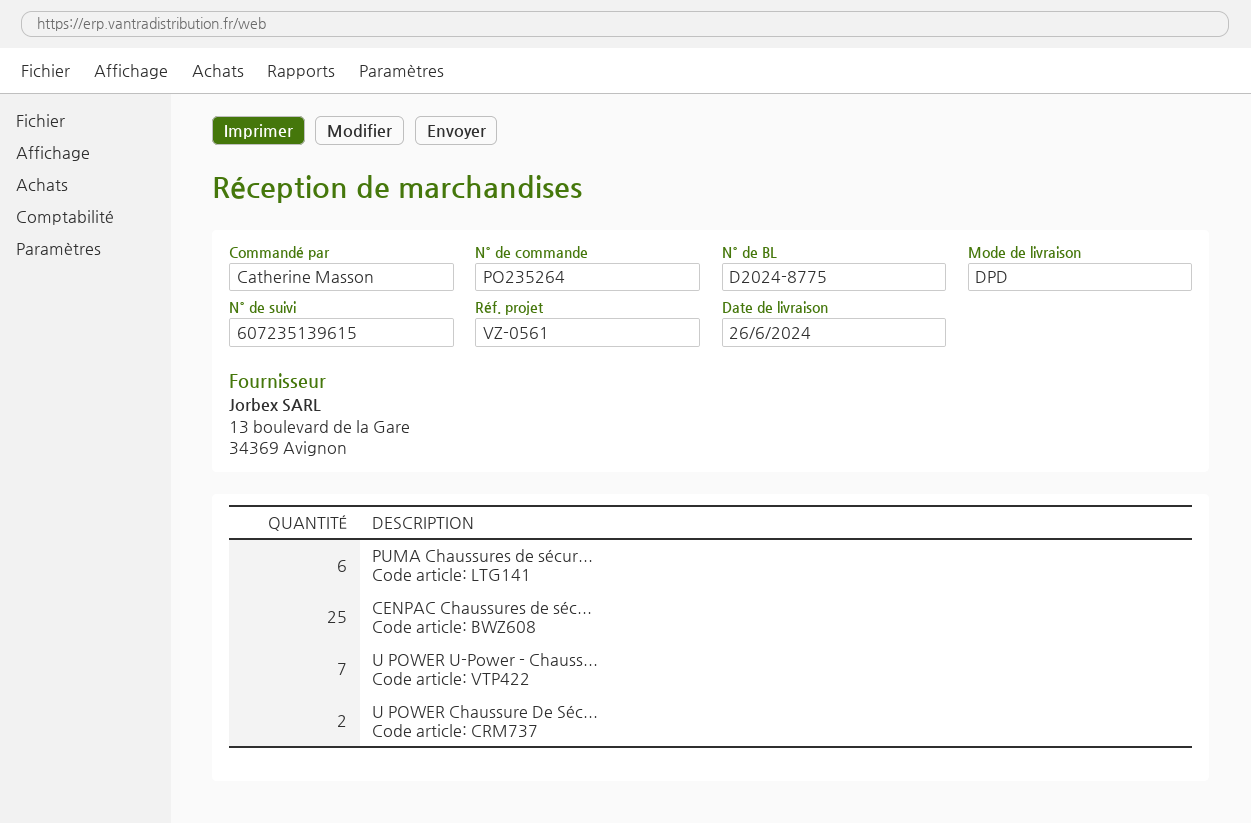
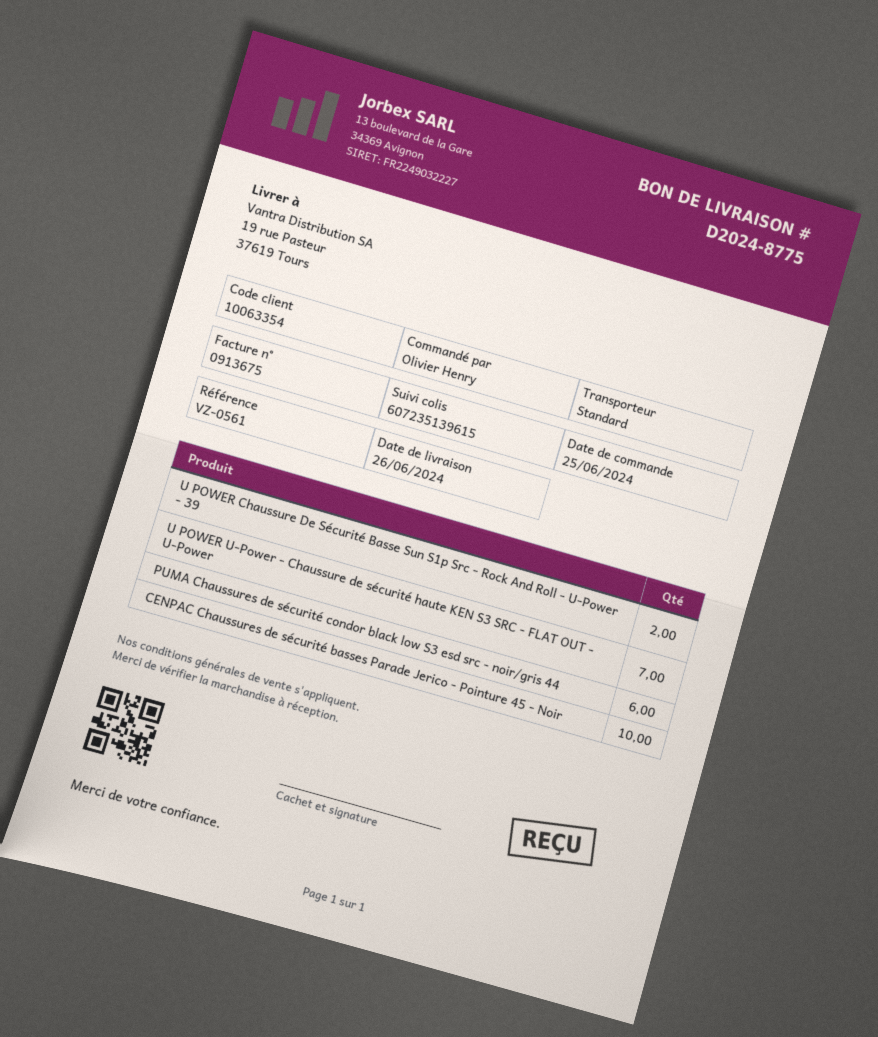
ordered by: Catherine Masson -> Olivier Henry
shipping method: DPD -> standard
CENPAC Chaussures de séc...: 25 -> 10

